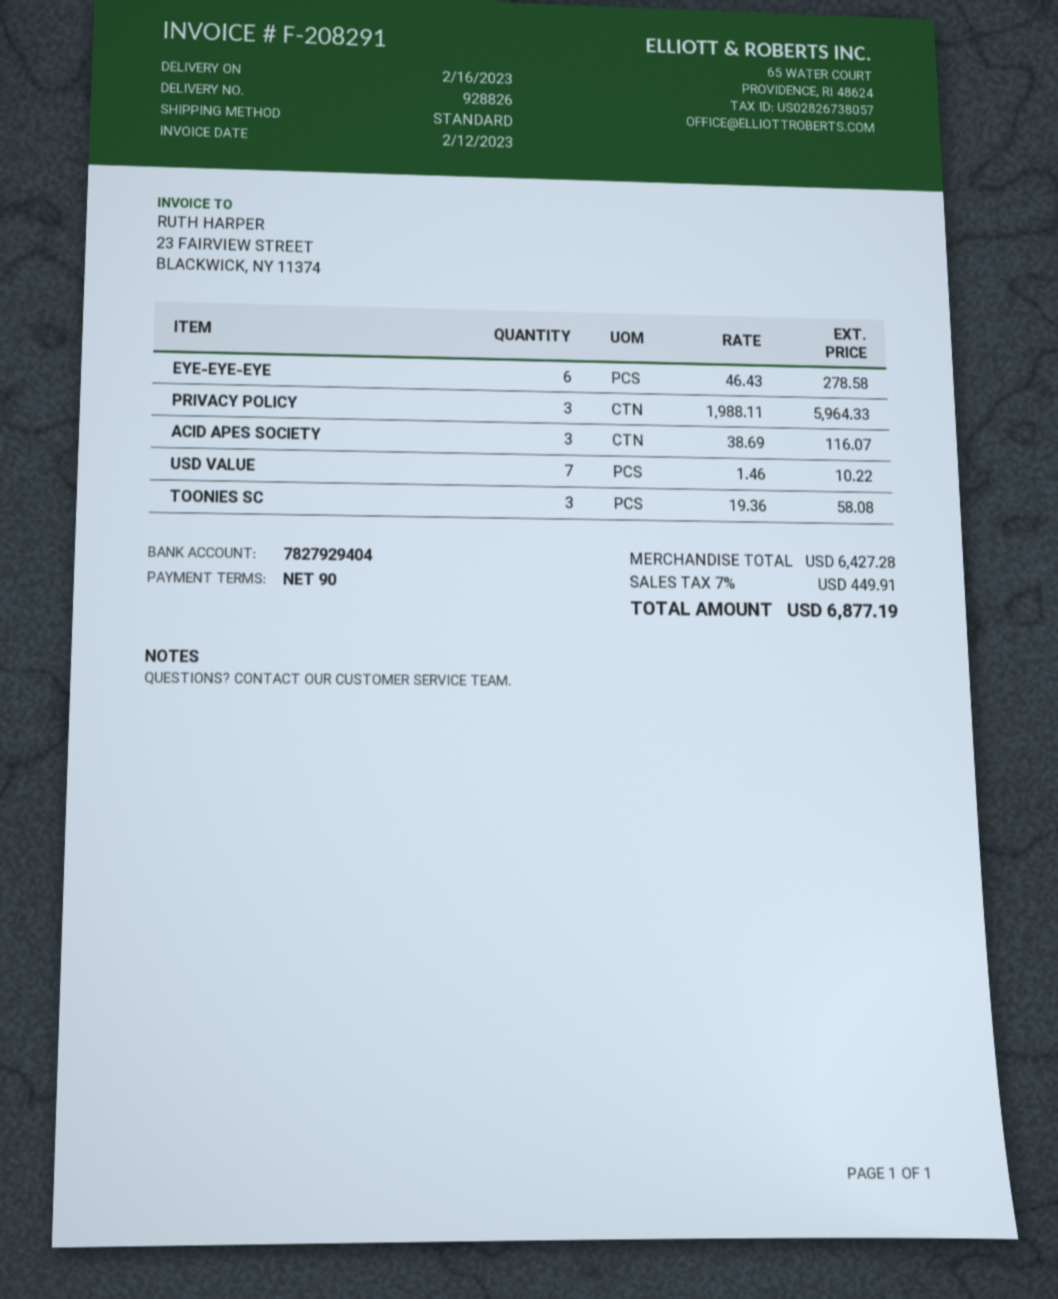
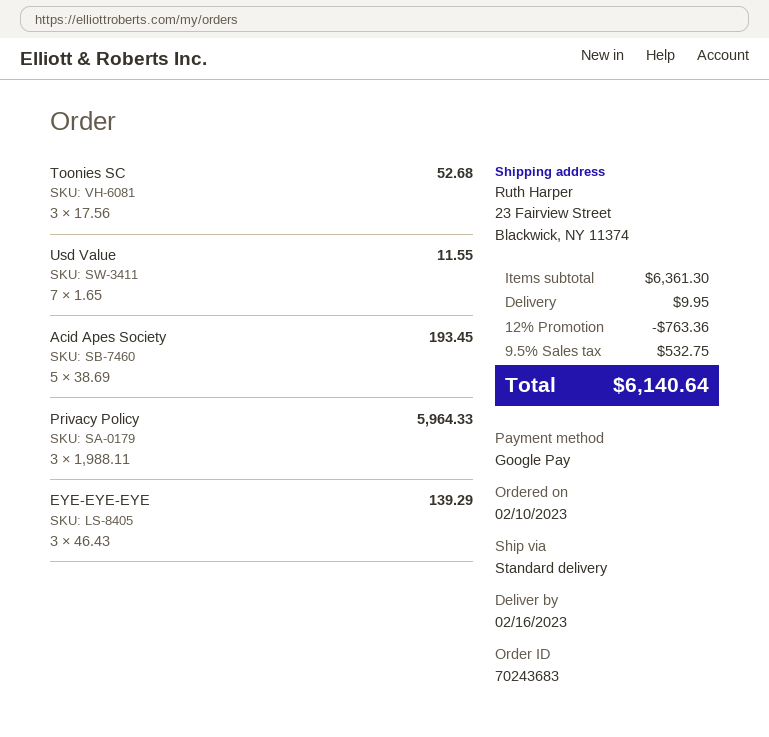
EYE-EYE-EYE: 6 x 46.43 = 278.58 -> 3 x 46.43 = 139.29
ACID APES SOCIETY: 3 x 38.69 = 116.07 -> 5 x 38.69 = 193.45
USD VALUE: 7 x 1.46 = 10.22 -> 7 x 1.65 = 11.55
TOONIES SC: 3 x 19.36 = 58.08 -> 3 x 17.56 = 52.68
subtotal: 6427.28 -> 6361.30
discount: none -> 12% = 763.36
shipping: none -> 9.95
tax: 7% = 449.91 -> 9.5% = 532.75
total: 6877.19 -> 6140.64

